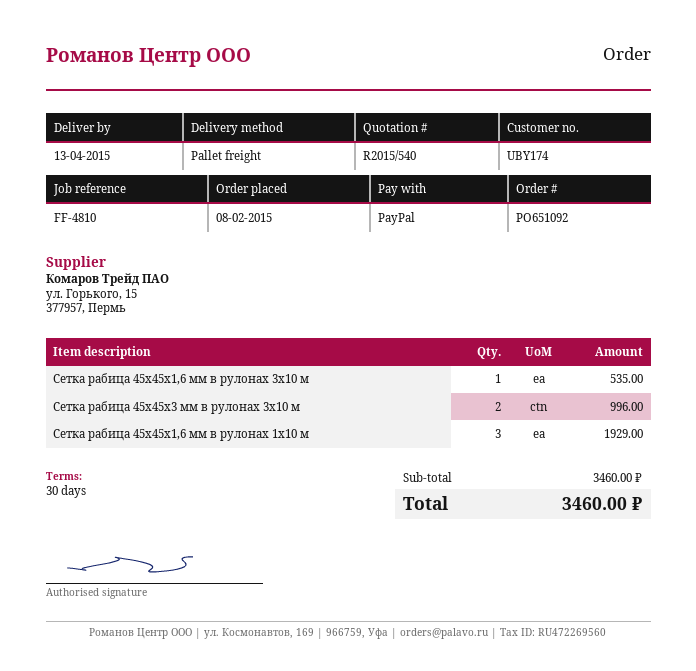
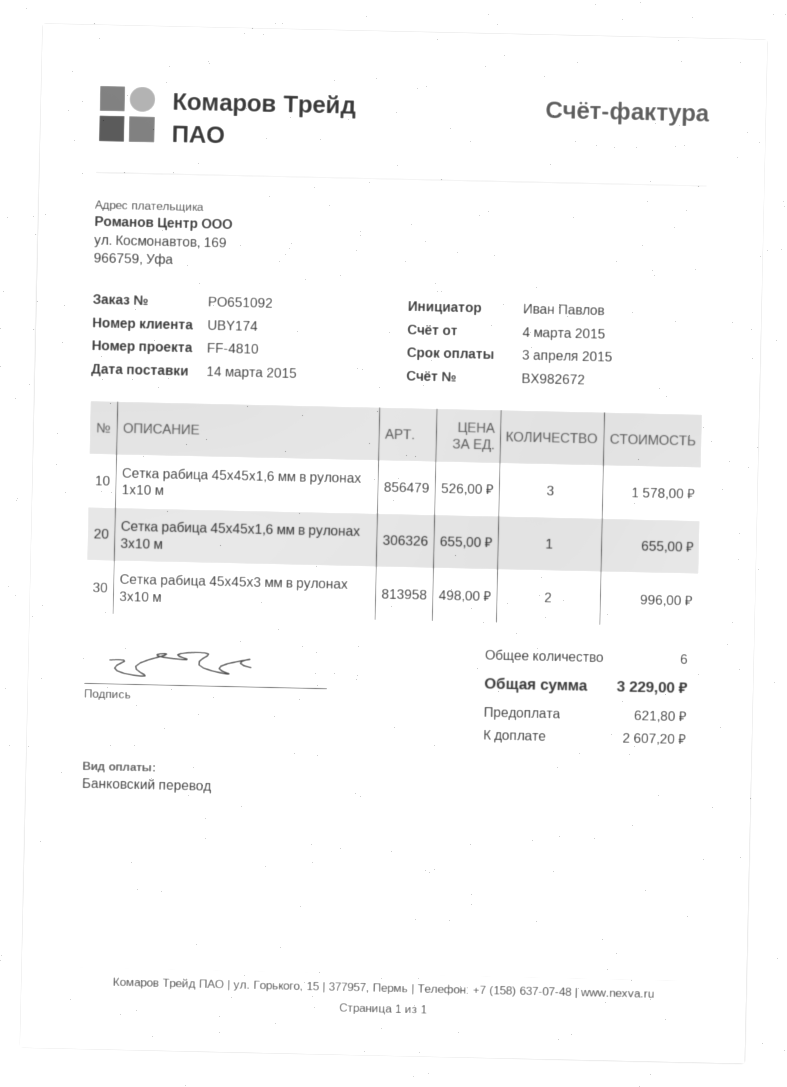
delivery date: 2015-04-13 -> 2015-03-14
payment method: PayPal -> bank transfer
Сетка рабица 45х45х1,6 мм в рулонах 3х10 м: 1 for 535.00 -> 1 for 655.00
Сетка рабица 45х45х1,6 мм в рулонах 1х10 м: 3 for 1929.00 -> 3 for 1578.00
total: 3460.00 -> 3229.00

